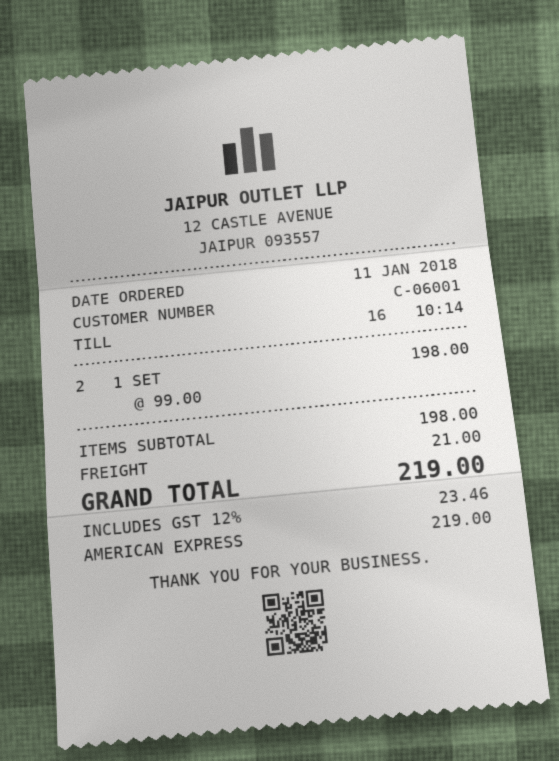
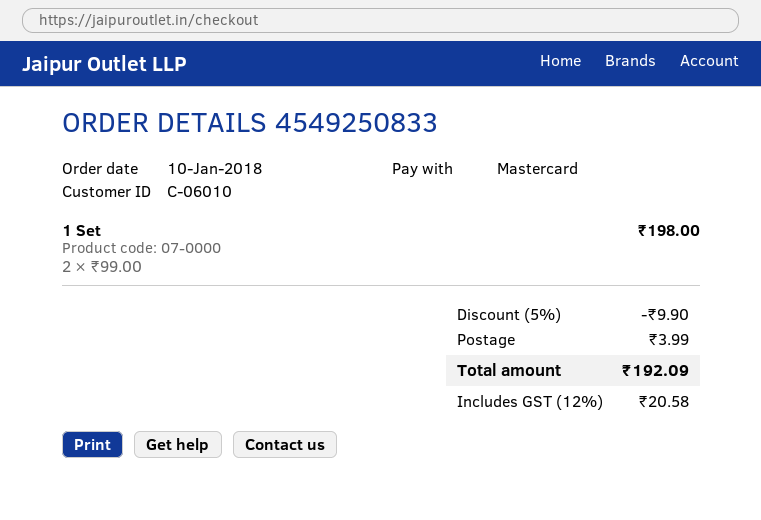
order date: 2018-01-11 -> 2018-01-10
customer number: C-06001 -> C-06010
payment method: American Express -> Mastercard
discount: none -> 5% = 9.90
shipping: 21.00 -> 3.99
tax: 12% = 23.46 -> 12% = 20.58
total: 219.00 -> 192.09

